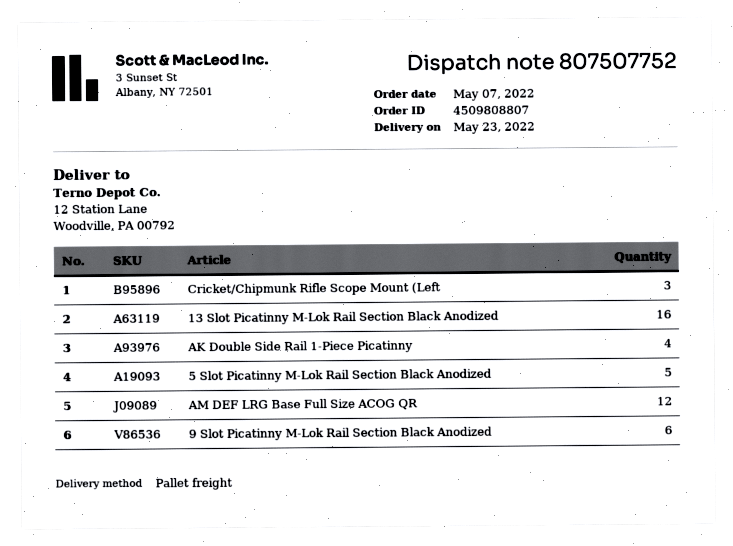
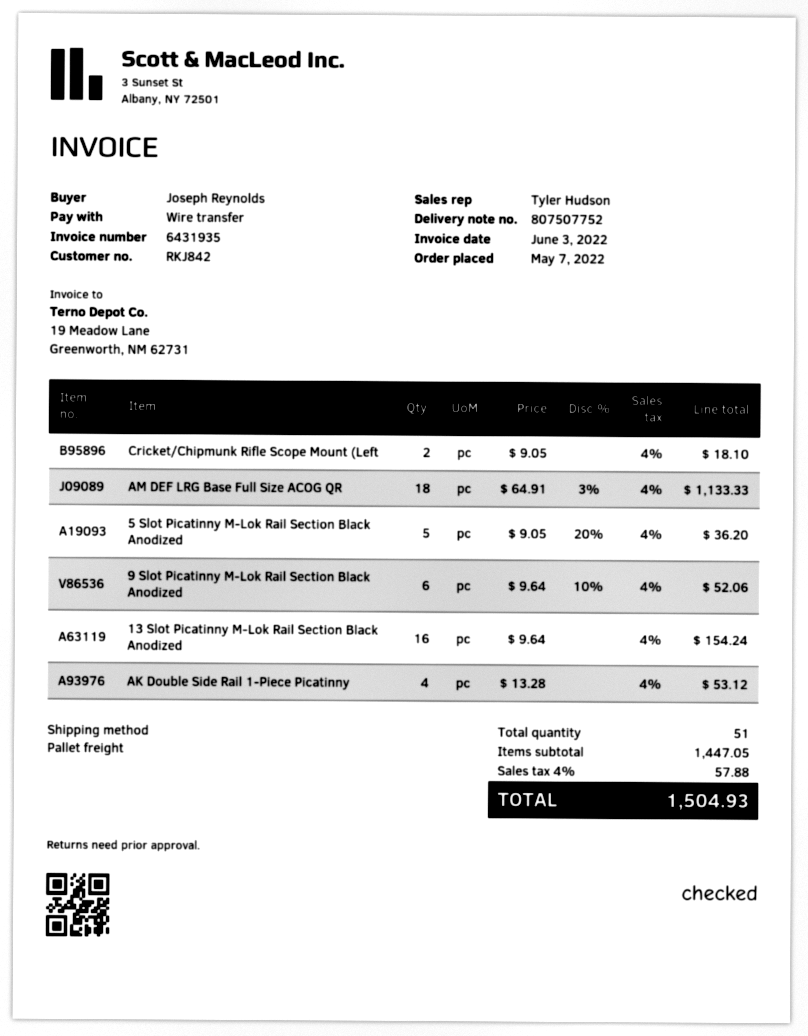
Cricket/Chipmunk Rifle Scope Mount (Left: 3 -> 2
AM DEF LRG Base Full Size ACOG QR: 12 -> 18

